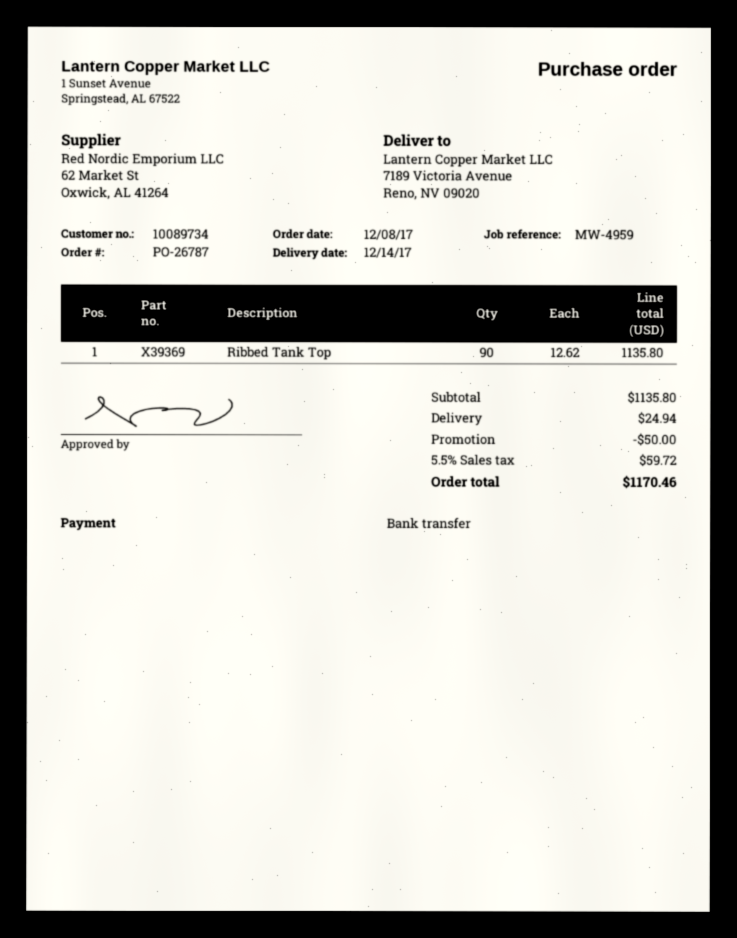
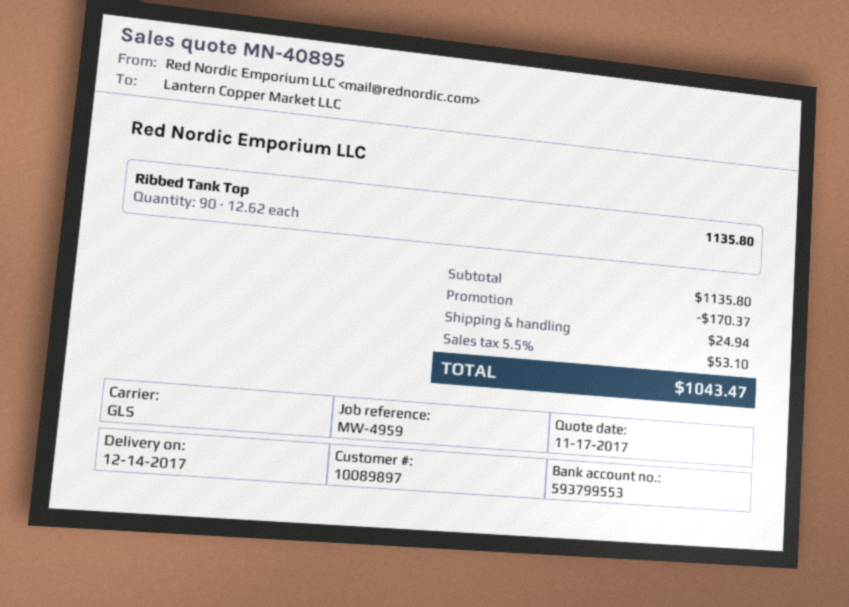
customer number: 10089734 -> 10089897
discount: 50.00 -> 170.37
tax: 5.5% = 59.72 -> 5.5% = 53.10
total: 1170.46 -> 1043.47

